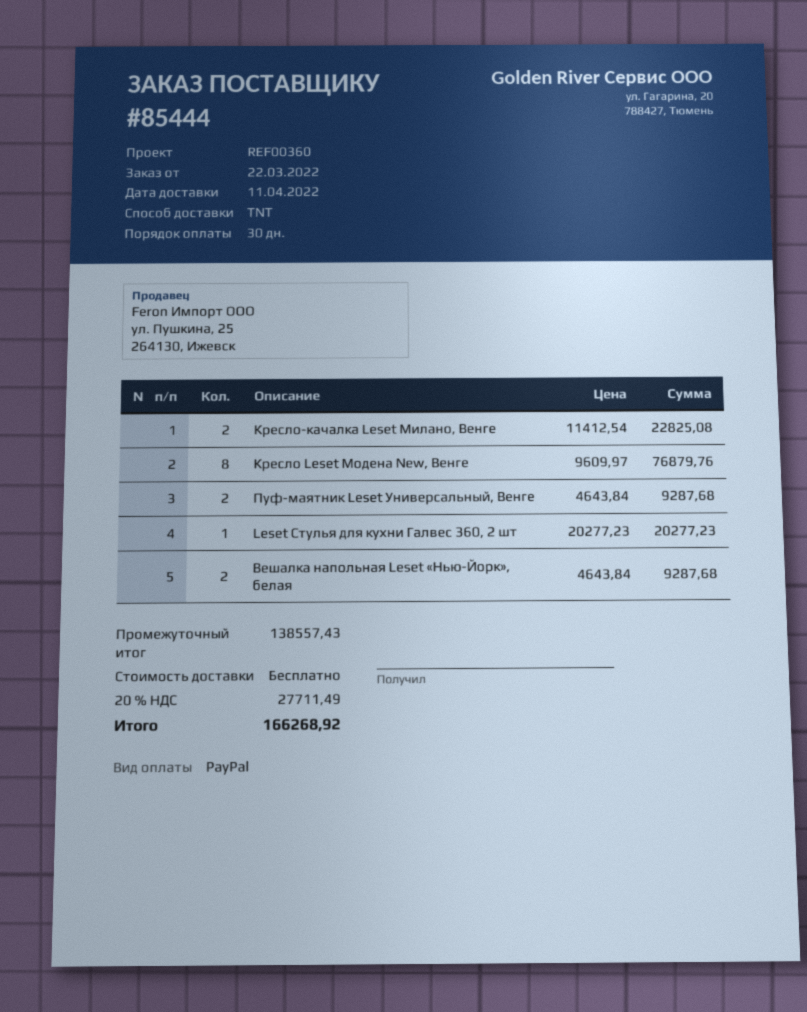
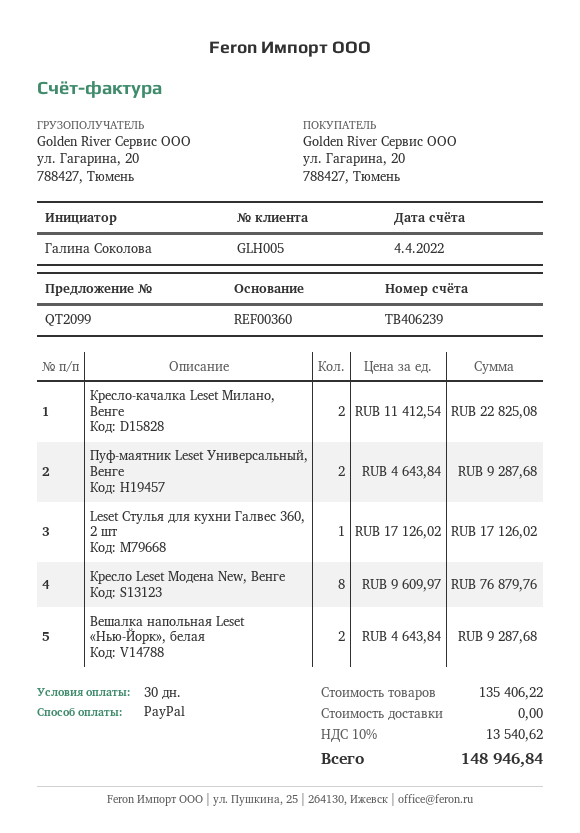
Leset Стулья для кухни Галвес 360, 2 шт: 1 x 20277.23 = 20277.23 -> 1 x 17126.02 = 17126.02
subtotal: 138557.43 -> 135406.22
tax: 20% = 27711.49 -> 10% = 13540.62
total: 166268.92 -> 148946.84

